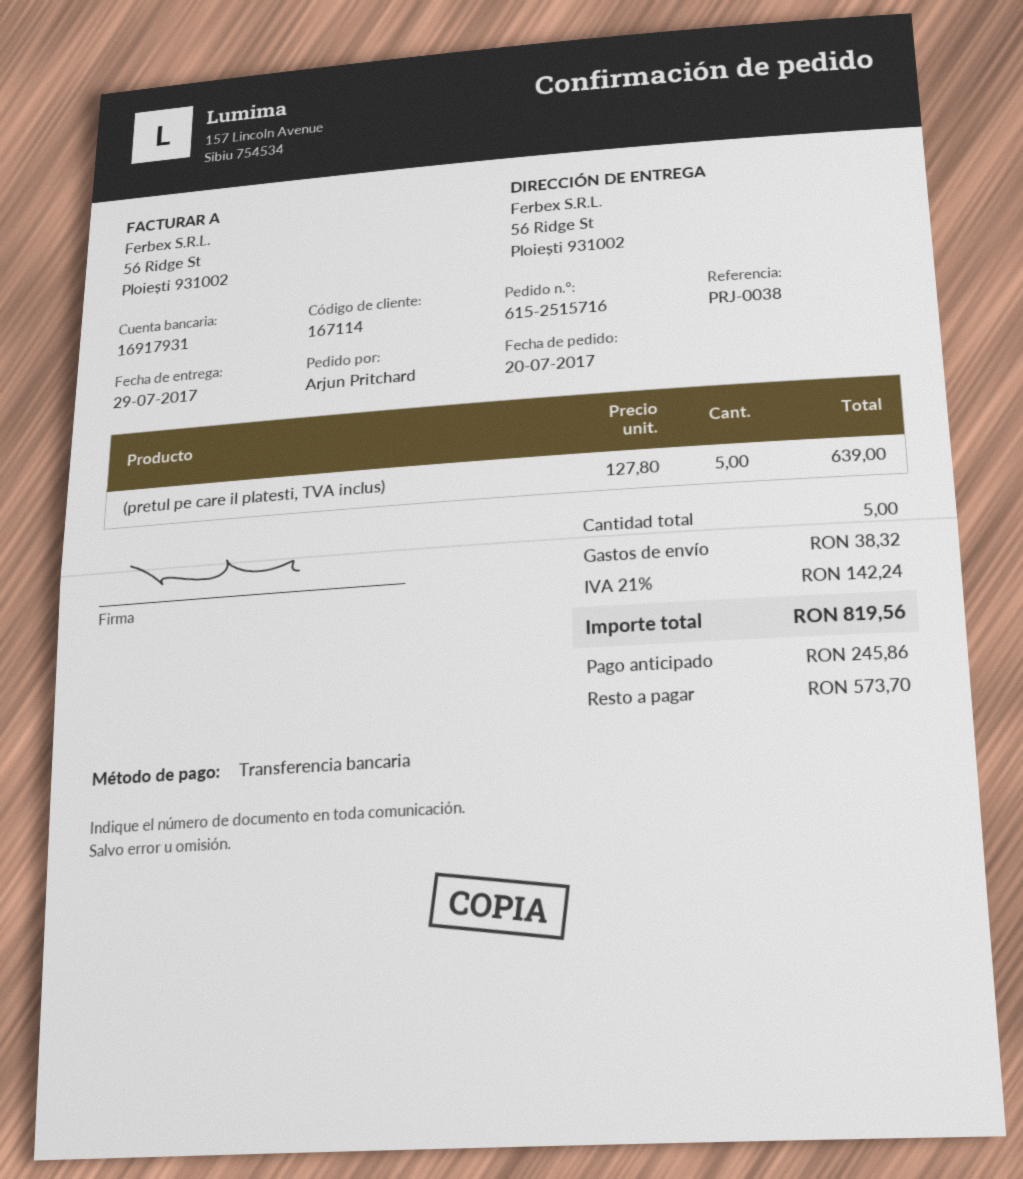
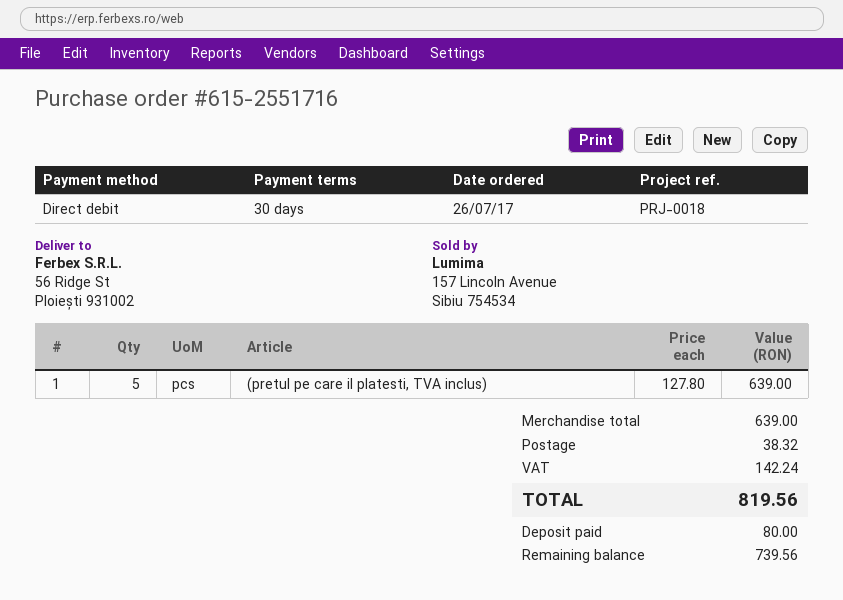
order number: 615-2515716 -> 615-2551716
order date: 2017-07-20 -> 2017-07-26
reference: PRJ-0038 -> PRJ-0018
payment method: bank transfer -> direct debit
deposit: 245.86 -> 80.00
balance: 573.70 -> 739.56

